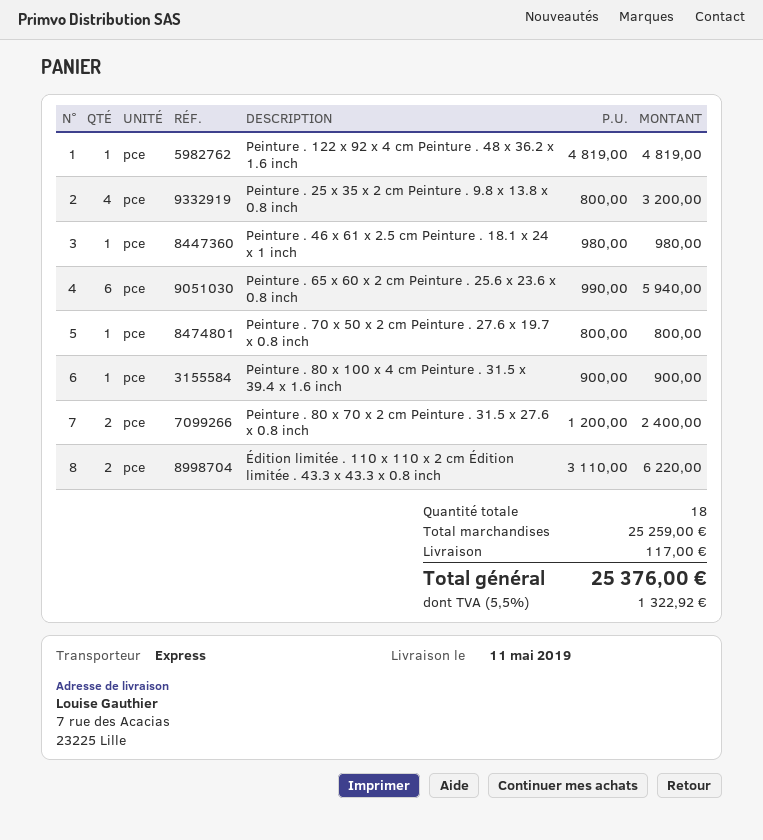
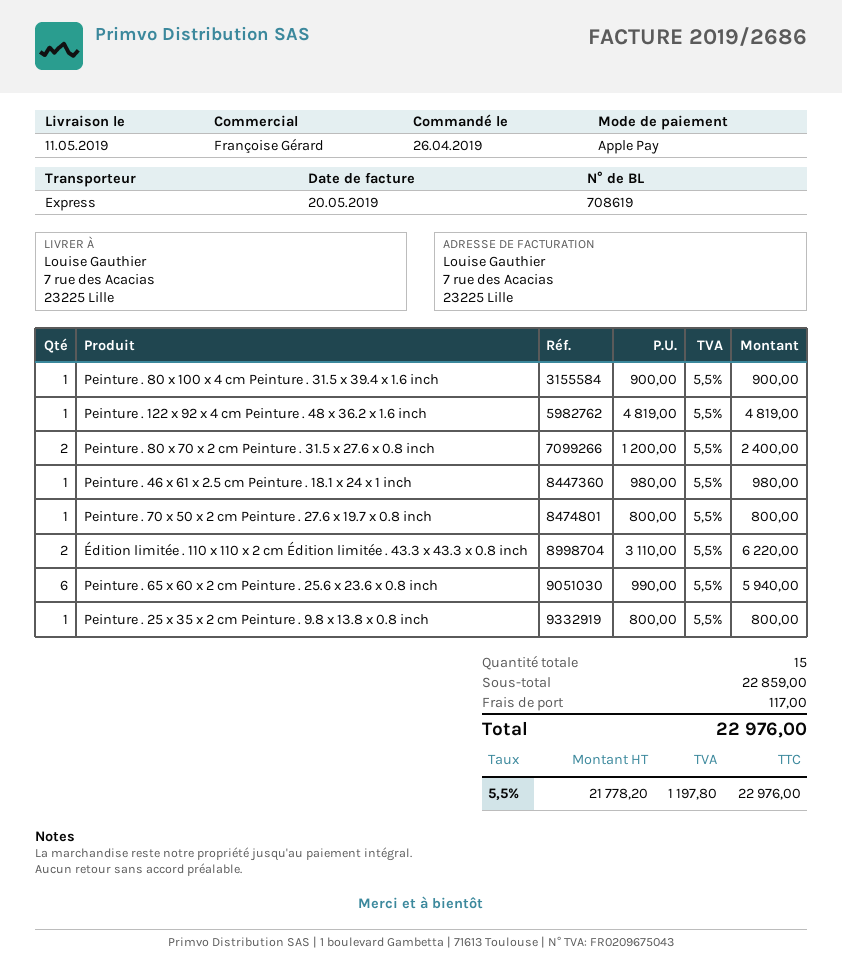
Peinture . 25 x 35 x 2 cm Peinture . 9.8 x 13.8 x 0.8 inch: 4 x 800.00 = 3200.00 -> 1 x 800.00 = 800.00
total quantity: 18 -> 15
subtotal: 25259.00 -> 22859.00
tax: 5.5% = 1322.92 -> 5.5% = 1197.80
total: 25376.00 -> 22976.00

